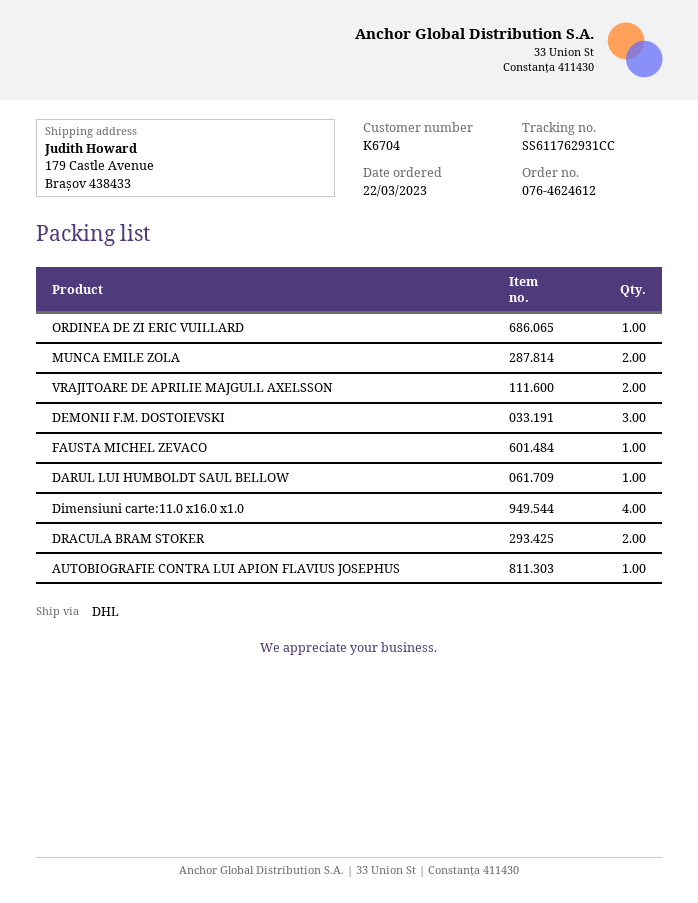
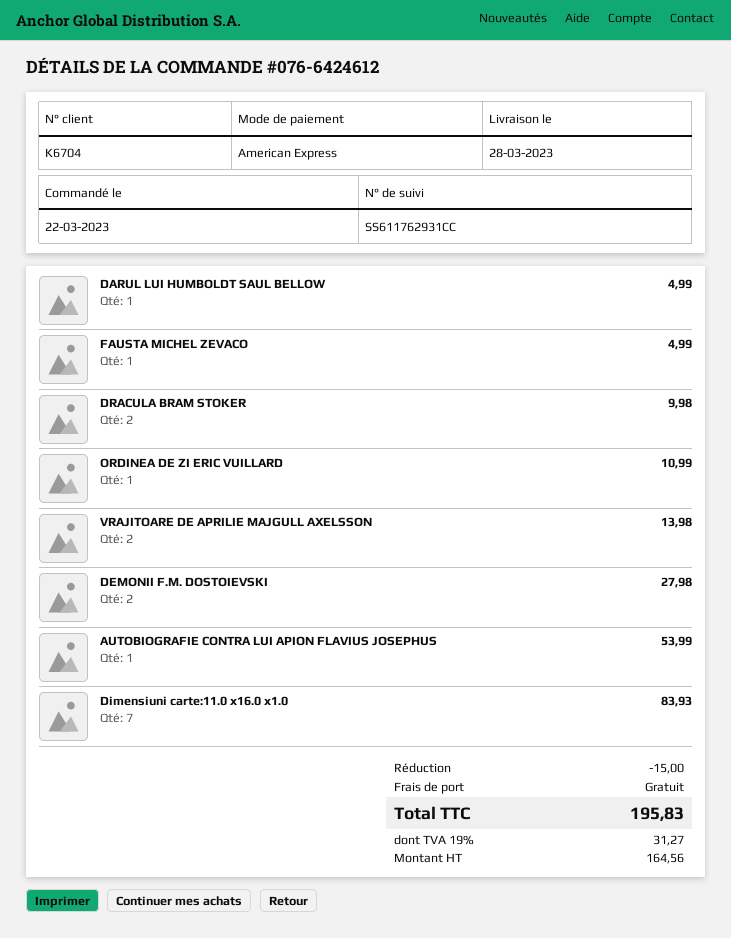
order number: 076-4624612 -> 076-6424612
MUNCA EMILE ZOLA: 2 -> none
DEMONII F.M. DOSTOIEVSKI: 3 -> 2
Dimensiuni carte:11.0 x16.0 x1.0: 4 -> 7

